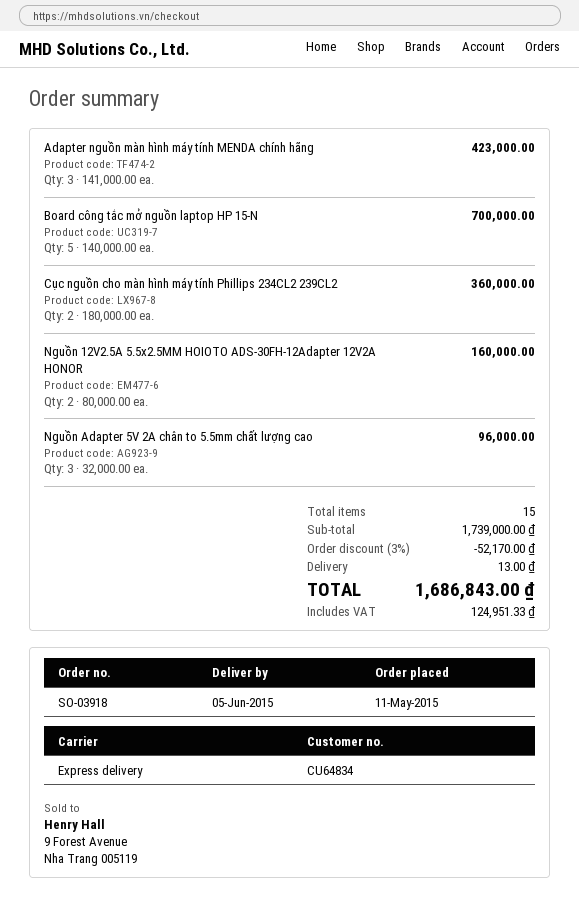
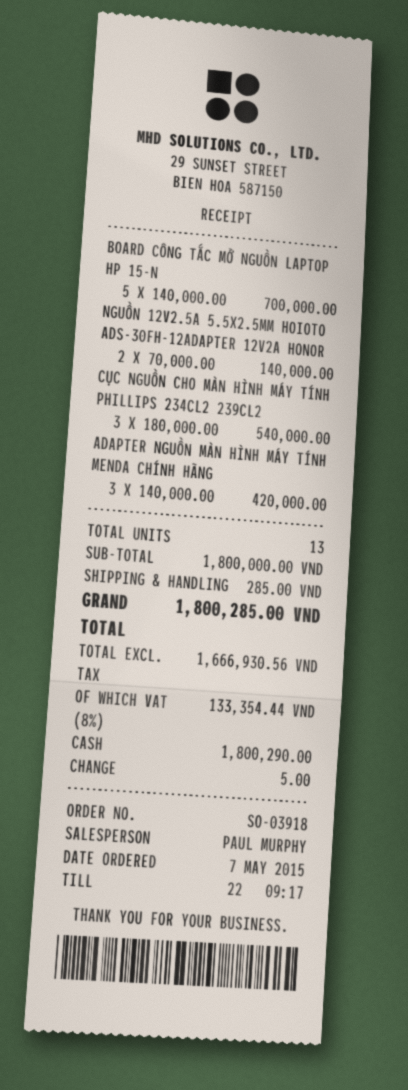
order date: 2015-05-11 -> 2015-05-07
Adapter nguồn màn hình máy tính MENDA chính hãng: 3 x 141000.00 = 423000.00 -> 3 x 140000.00 = 420000.00
Cục nguồn cho màn hình máy tính Phillips 234CL2 239CL2: 2 x 180000.00 = 360000.00 -> 3 x 180000.00 = 540000.00
Nguồn 12V2.5A 5.5x2.5MM HOIOTO ADS-30FH-12Adapter 12V2A HONOR: 2 x 80000.00 = 160000.00 -> 2 x 70000.00 = 140000.00
Nguồn Adapter 5V 2A chân to 5.5mm chất lượng cao: 3 x 32000.00 = 96000.00 -> none
total quantity: 15 -> 13
subtotal: 1739000.00 -> 1800000.00
discount: 3% = 52170.00 -> none
shipping: 13.00 -> 285.00
tax: 124951.33 -> 133354.44
total: 1686843.00 -> 1800285.00

